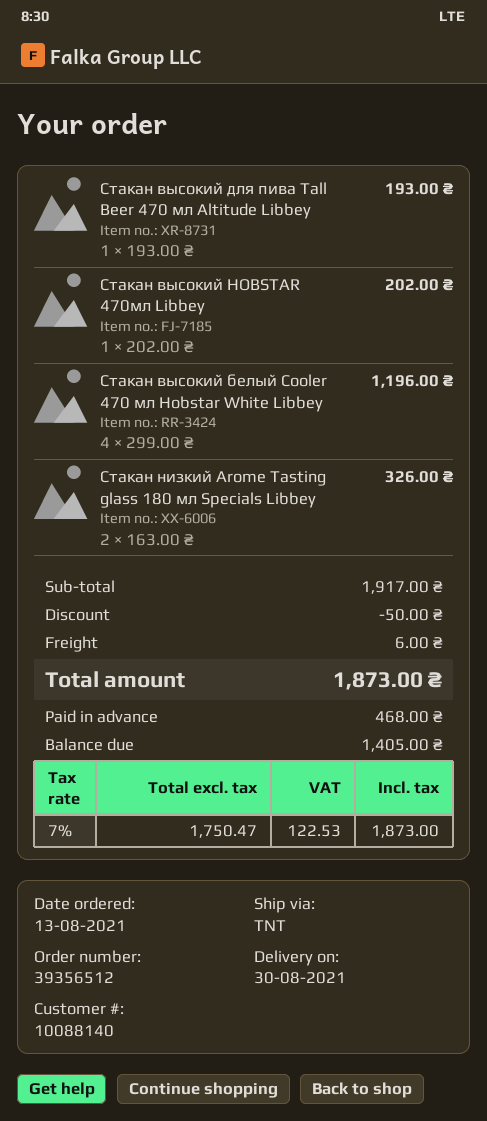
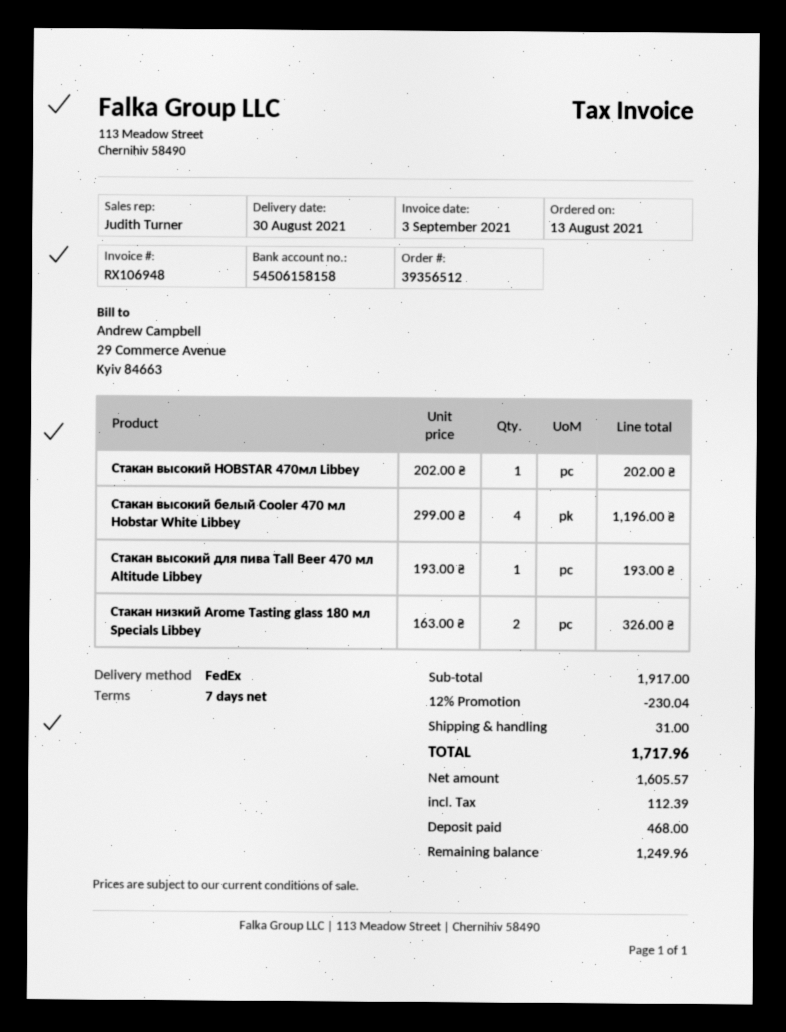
shipping method: TNT -> FedEx
discount: 50.00 -> 230.04
shipping: 6.00 -> 31.00
net: 1750.47 -> 1605.57
tax: 122.53 -> 112.39
total: 1873.00 -> 1717.96
balance: 1405.00 -> 1249.96

